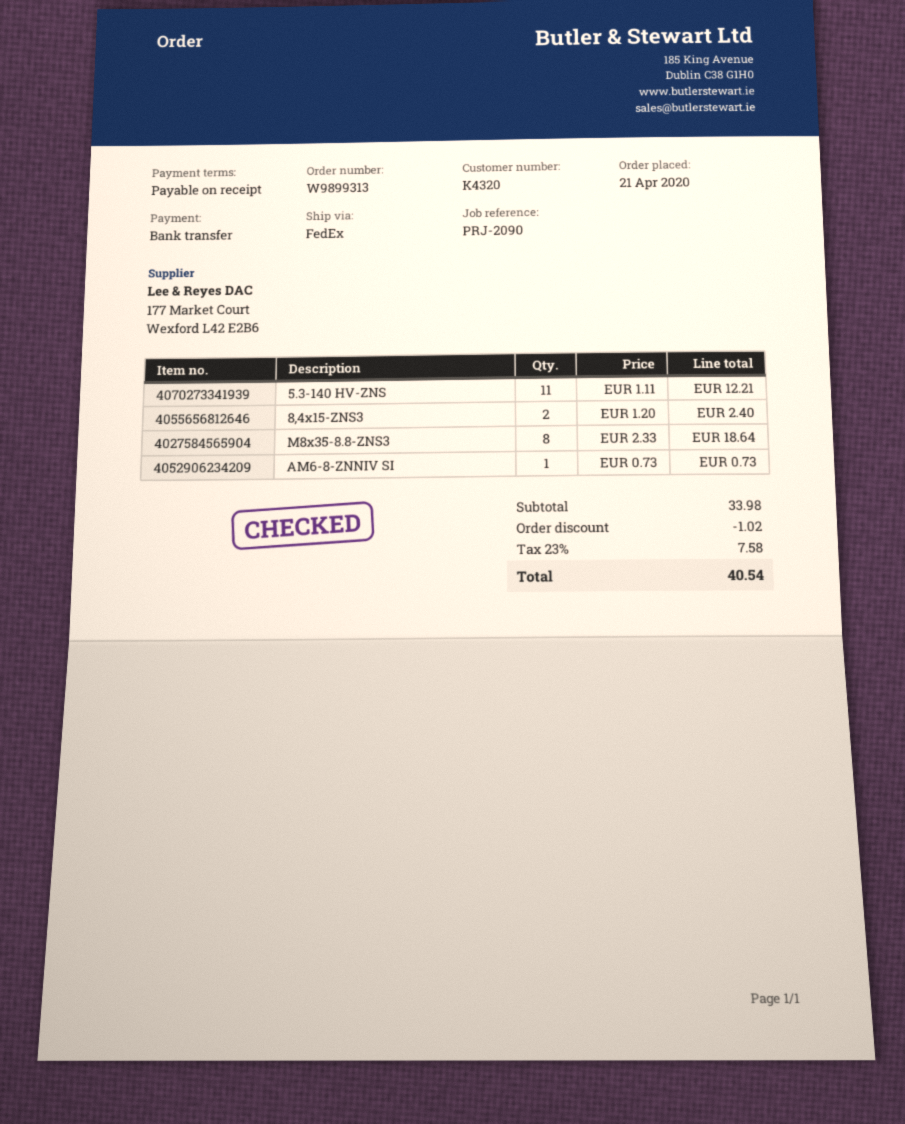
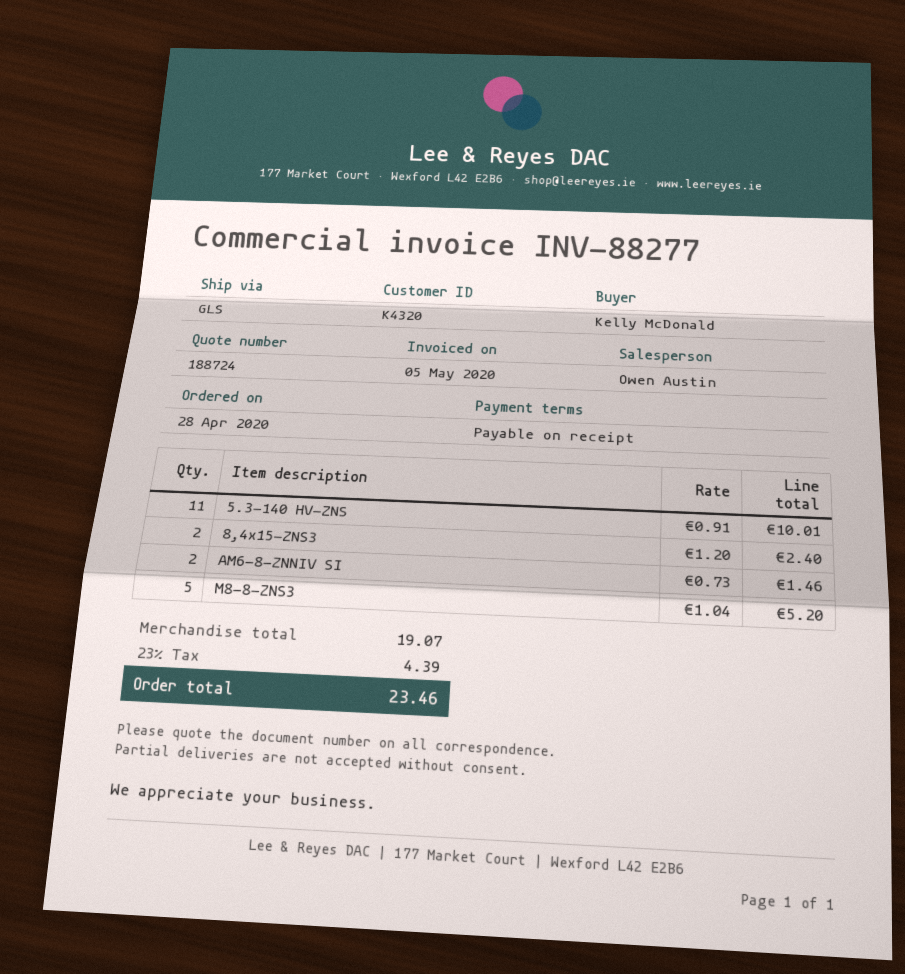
order date: 2020-04-21 -> 2020-04-28
shipping method: FedEx -> GLS
5.3-140 HV-ZNS: 11 x 1.11 = 12.21 -> 11 x 0.91 = 10.01
M8x35-8.8-ZNS3: 8 x 2.33 = 18.64 -> none
AM6-8-ZNNIV SI: 1 x 0.73 = 0.73 -> 2 x 0.73 = 1.46
M8-8-ZNS3: none -> 5 x 1.04 = 5.20
subtotal: 33.98 -> 19.07
discount: 1.02 -> none
tax: 23% = 7.58 -> 23% = 4.39
total: 40.54 -> 23.46

